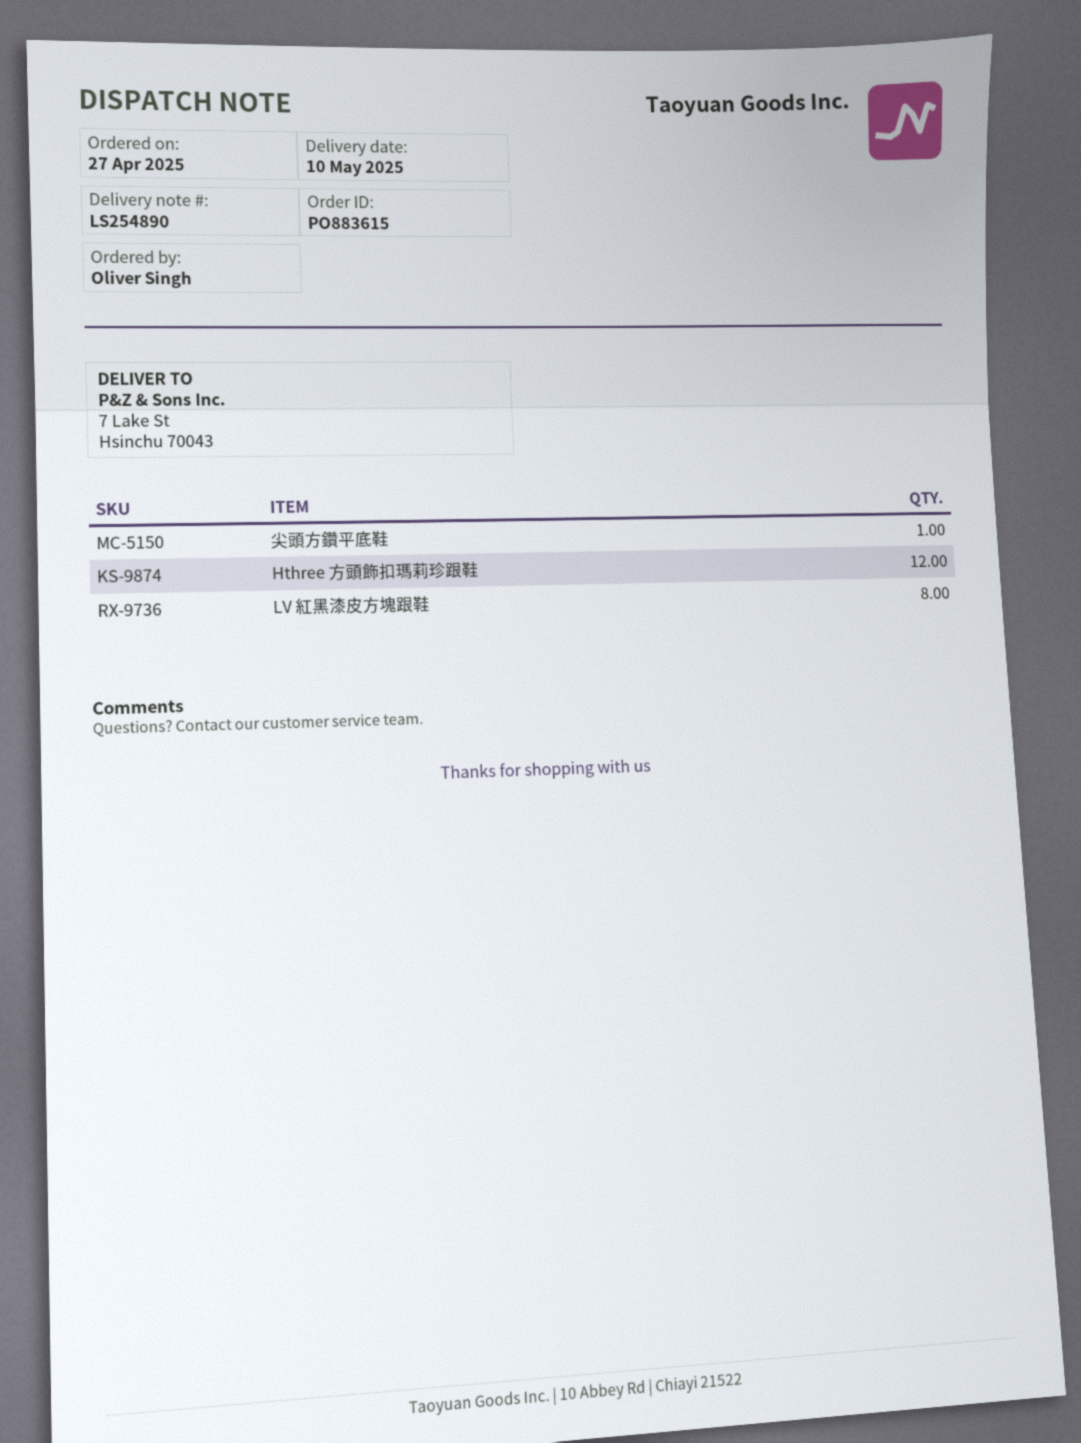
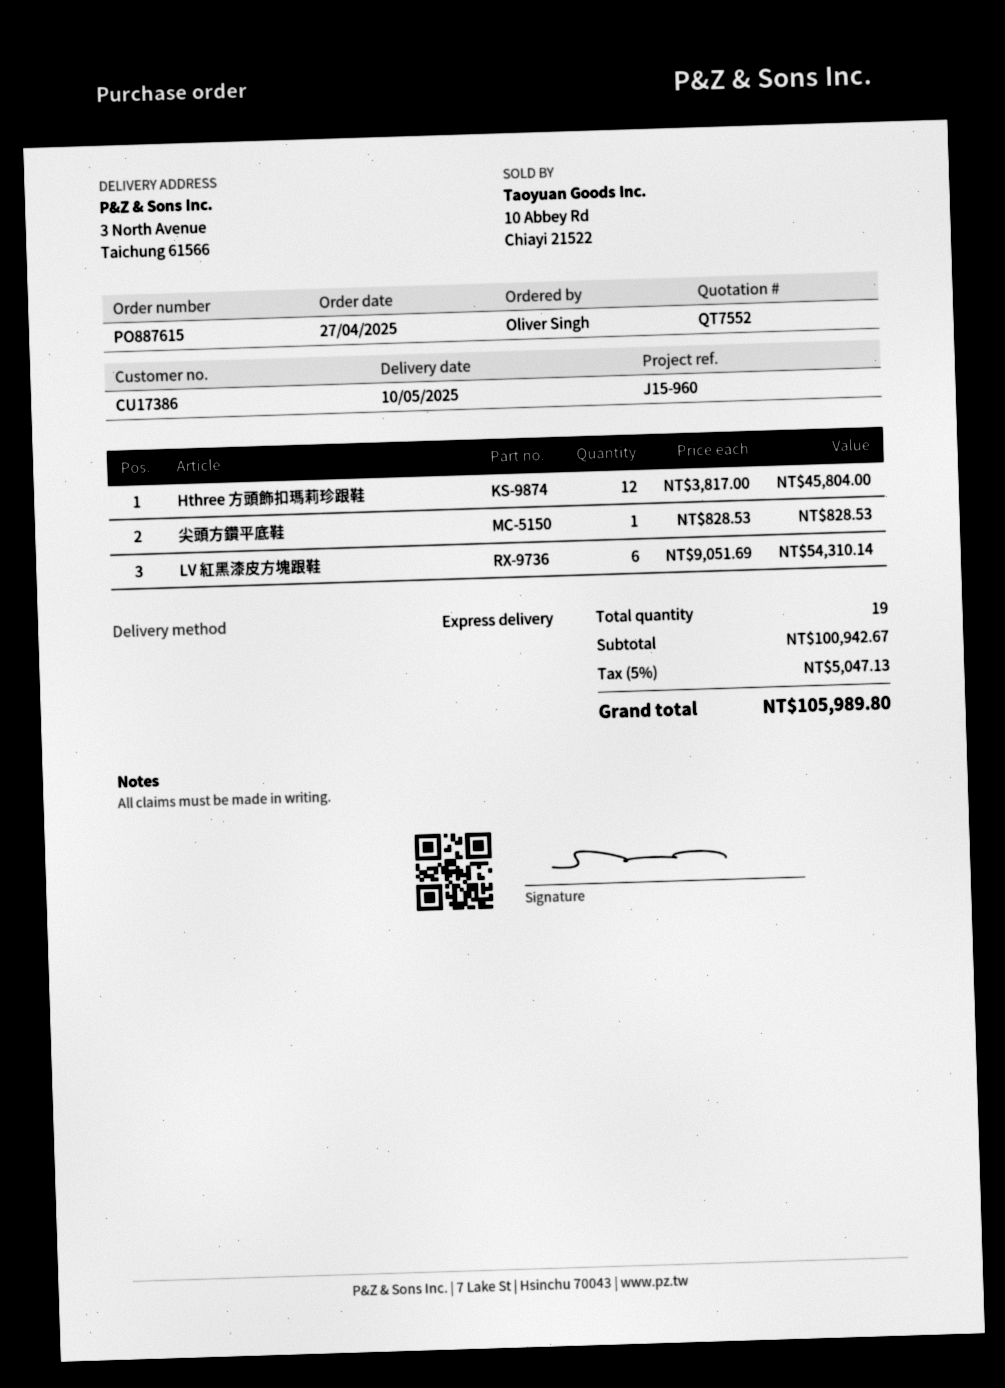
order number: PO883615 -> PO887615
ship to: 7 Lake St, Hsinchu 70043 -> 3 North Avenue, Taichung 61566
LV 紅黑漆皮方塊跟鞋: 8 -> 6

